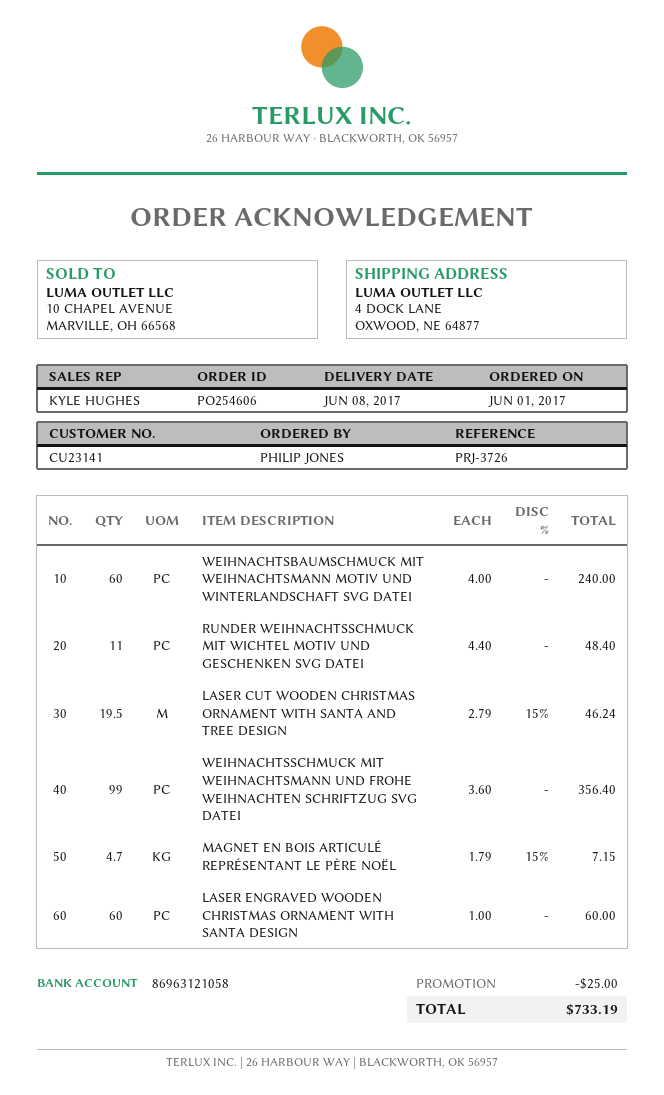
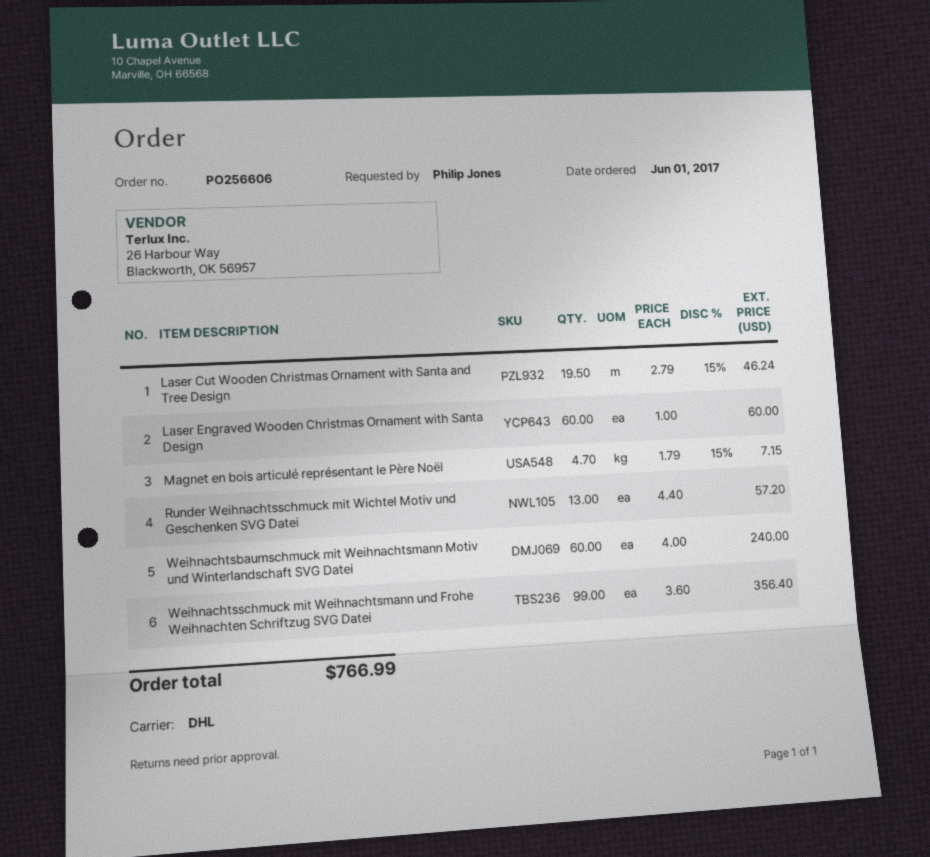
order number: PO254606 -> PO256606
RUNDER WEIHNACHTSSCHMUCK MIT WICHTEL MOTIV UND GESCHENKEN SVG DATEI: 11 x 4.40 = 48.40 -> 13 x 4.40 = 57.20
discount: 25.00 -> none
total: 733.19 -> 766.99

